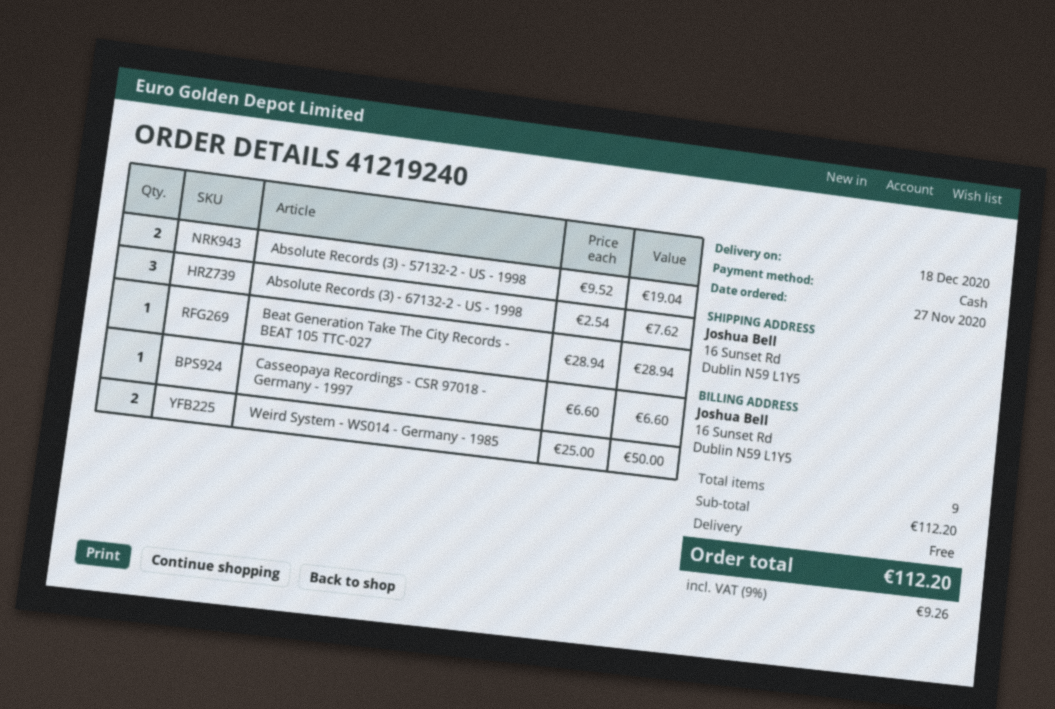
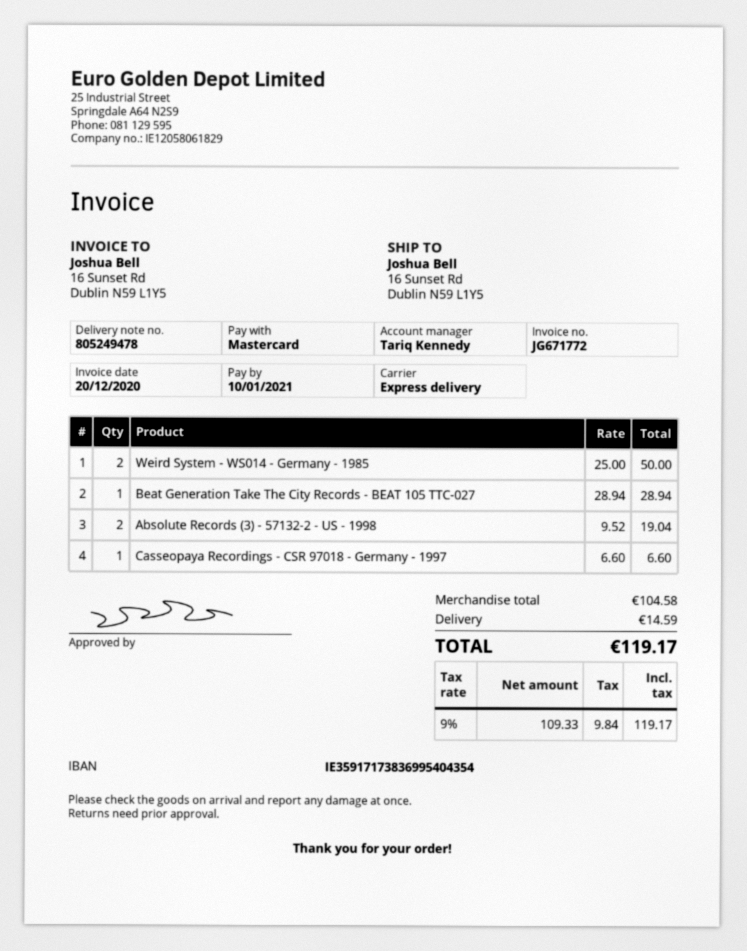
payment method: cash -> Mastercard
Absolute Records (3) - 67132-2 - US - 1998: 3 x 2.54 = 7.62 -> none
subtotal: 112.20 -> 104.58
shipping: 0.00 -> 14.59
tax: 9% = 9.26 -> 9% = 9.84
total: 112.20 -> 119.17

